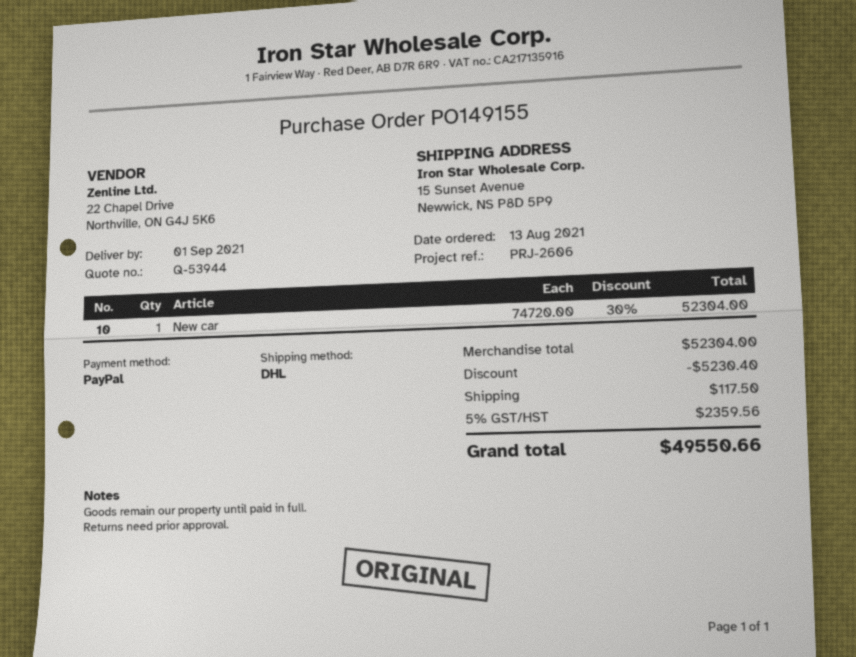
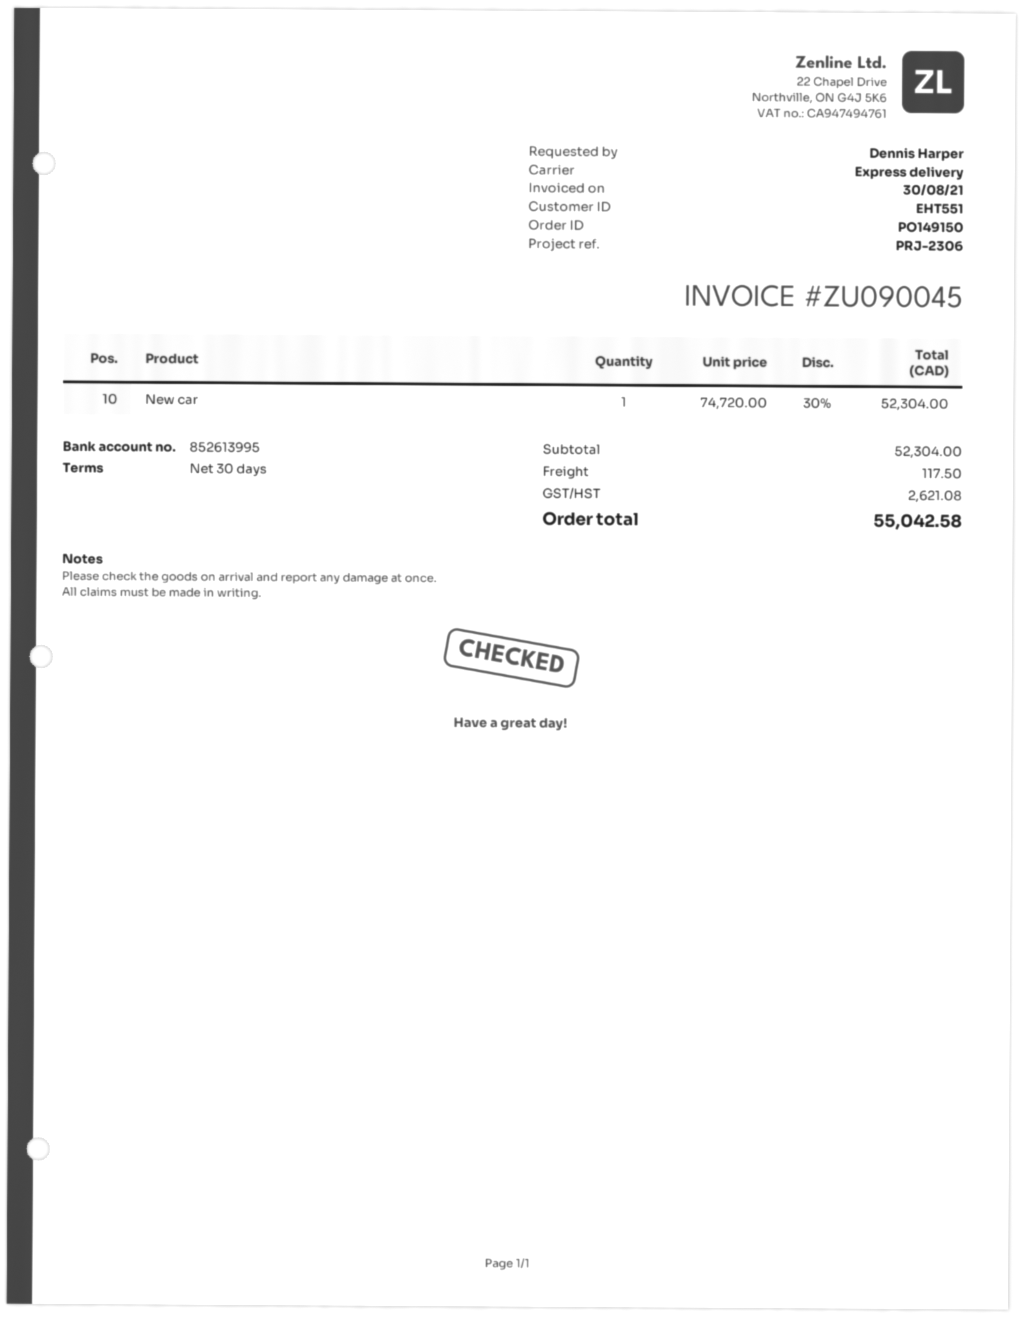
order number: PO149155 -> PO149150
reference: PRJ-2606 -> PRJ-2306
shipping method: DHL -> express
discount: 5230.40 -> none
tax: 2359.56 -> 2621.08
total: 49550.66 -> 55042.58

